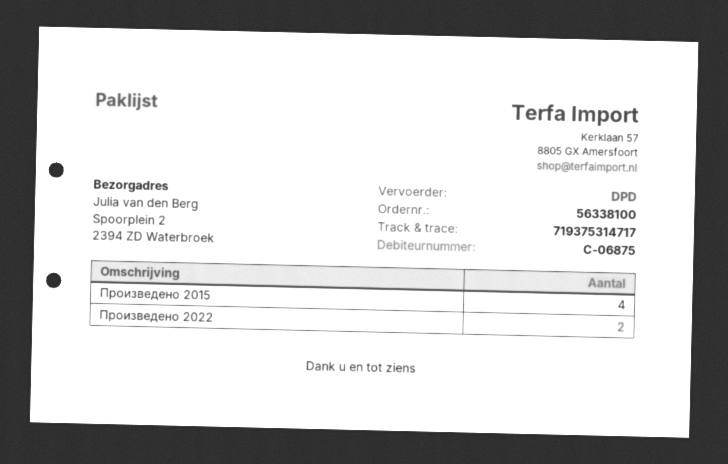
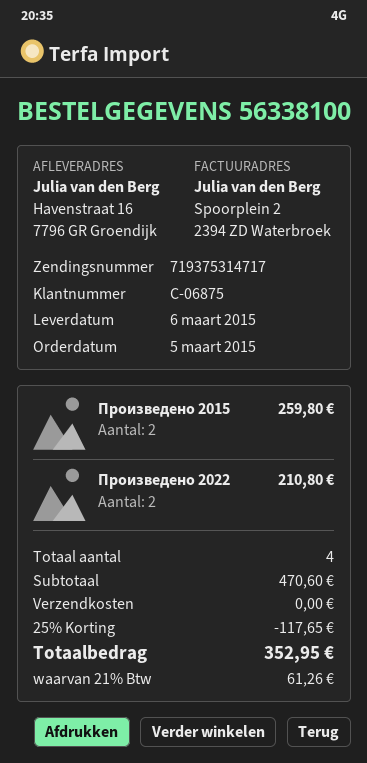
ship to: Spoorplein 2, 2394 ZD Waterbroek -> Havenstraat 16, 7796 GR Groendijk
Произведено 2015: 4 -> 2

